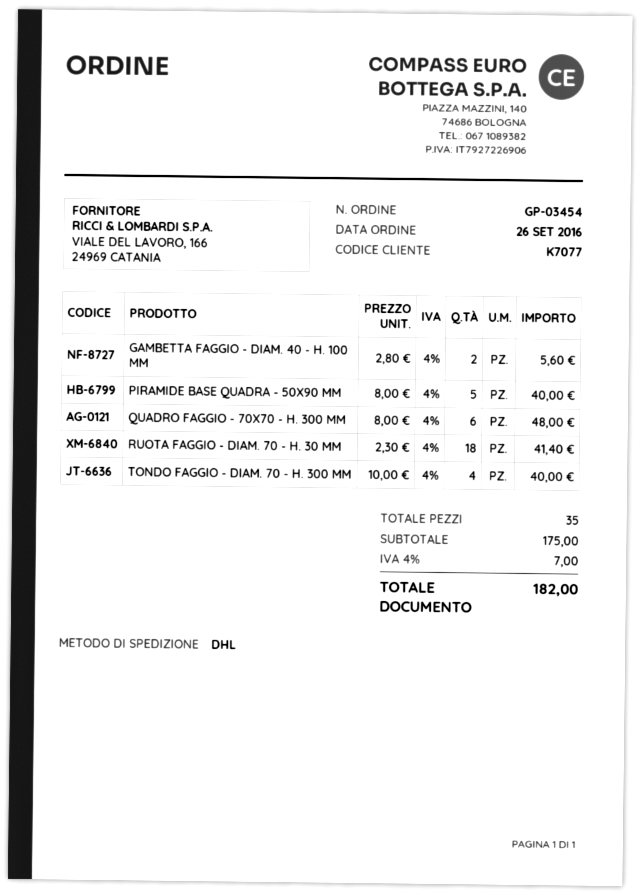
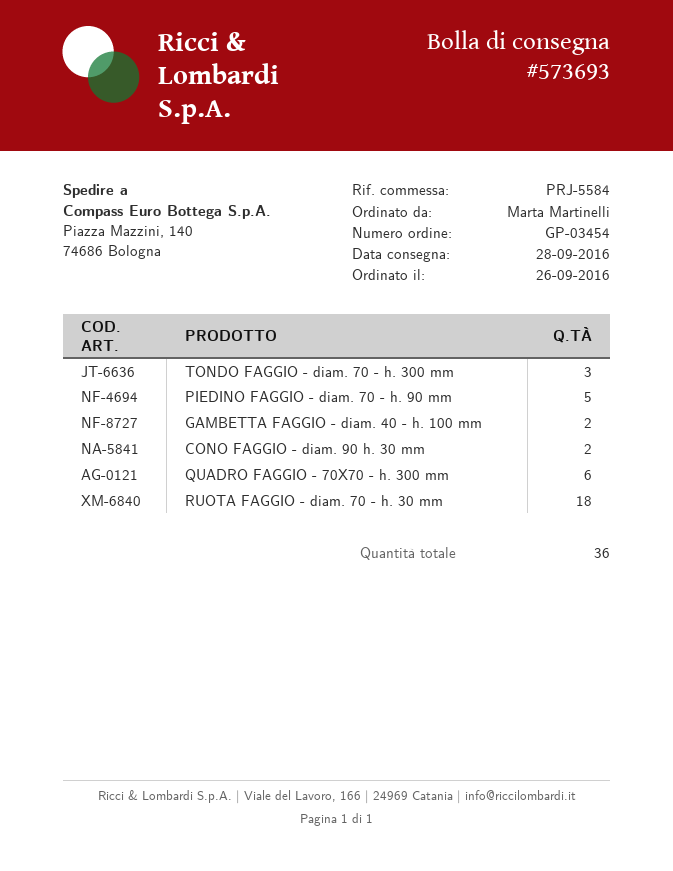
PIRAMIDE BASE QUADRA - 50X90 MM: 5 -> none
TONDO FAGGIO - DIAM. 70 - H. 300 MM: 4 -> 3
PIEDINO FAGGIO - diam. 70 - h. 90 mm: none -> 5
CONO FAGGIO - diam. 90 h. 30 mm: none -> 2
total quantity: 35 -> 36

